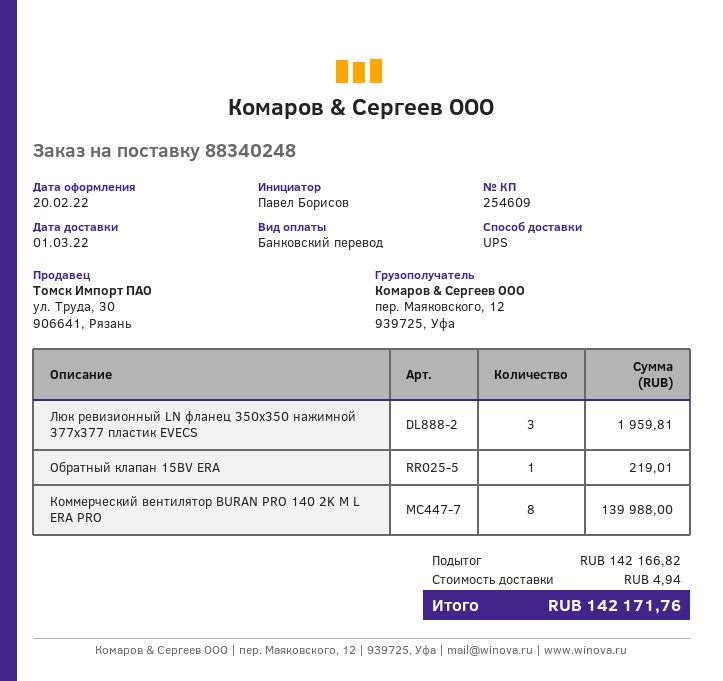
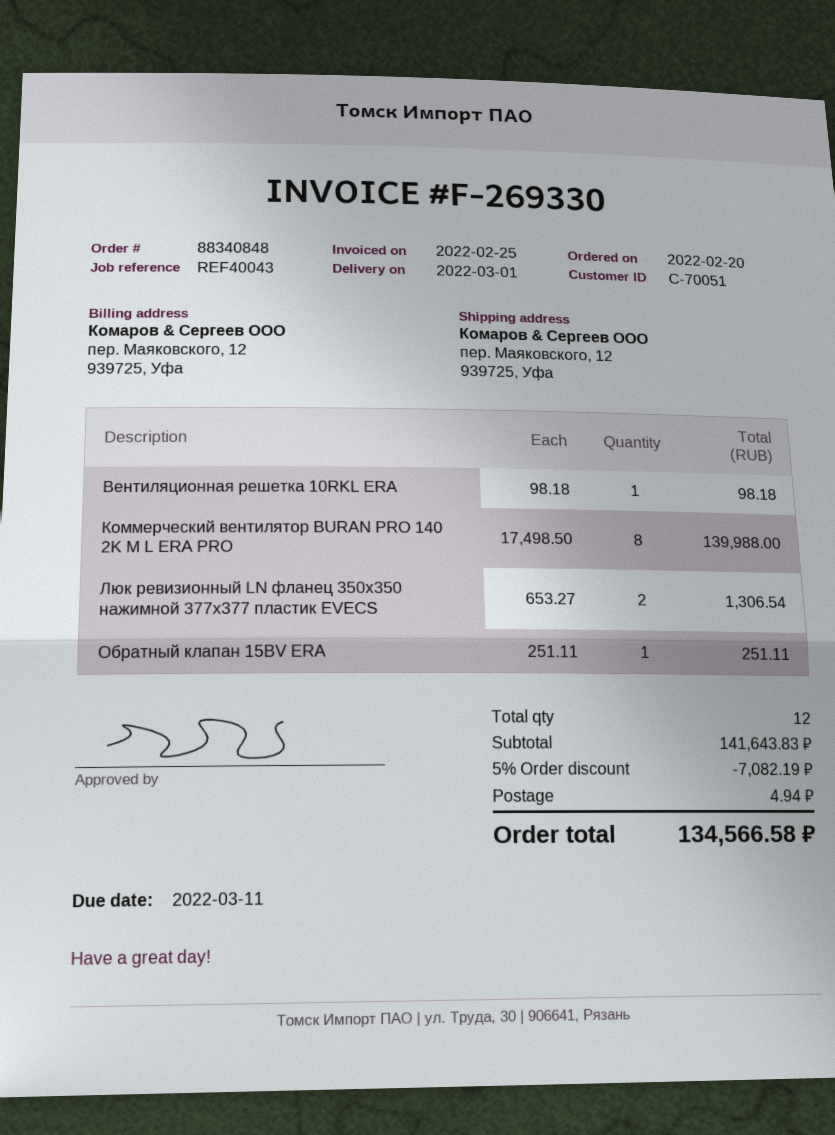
order number: 88340248 -> 88340848
Люк ревизионный LN фланец 350х350 нажимной 377x377 пластик EVECS: 3 for 1959.81 -> 2 for 1306.54
Обратный клапан 15BV ERA: 1 for 219.01 -> 1 for 251.11
Вентиляционная решетка 10RKL ERA: none -> 1 for 98.18
subtotal: 142166.82 -> 141643.83
discount: none -> 5% = 7082.19
total: 142171.76 -> 134566.58

